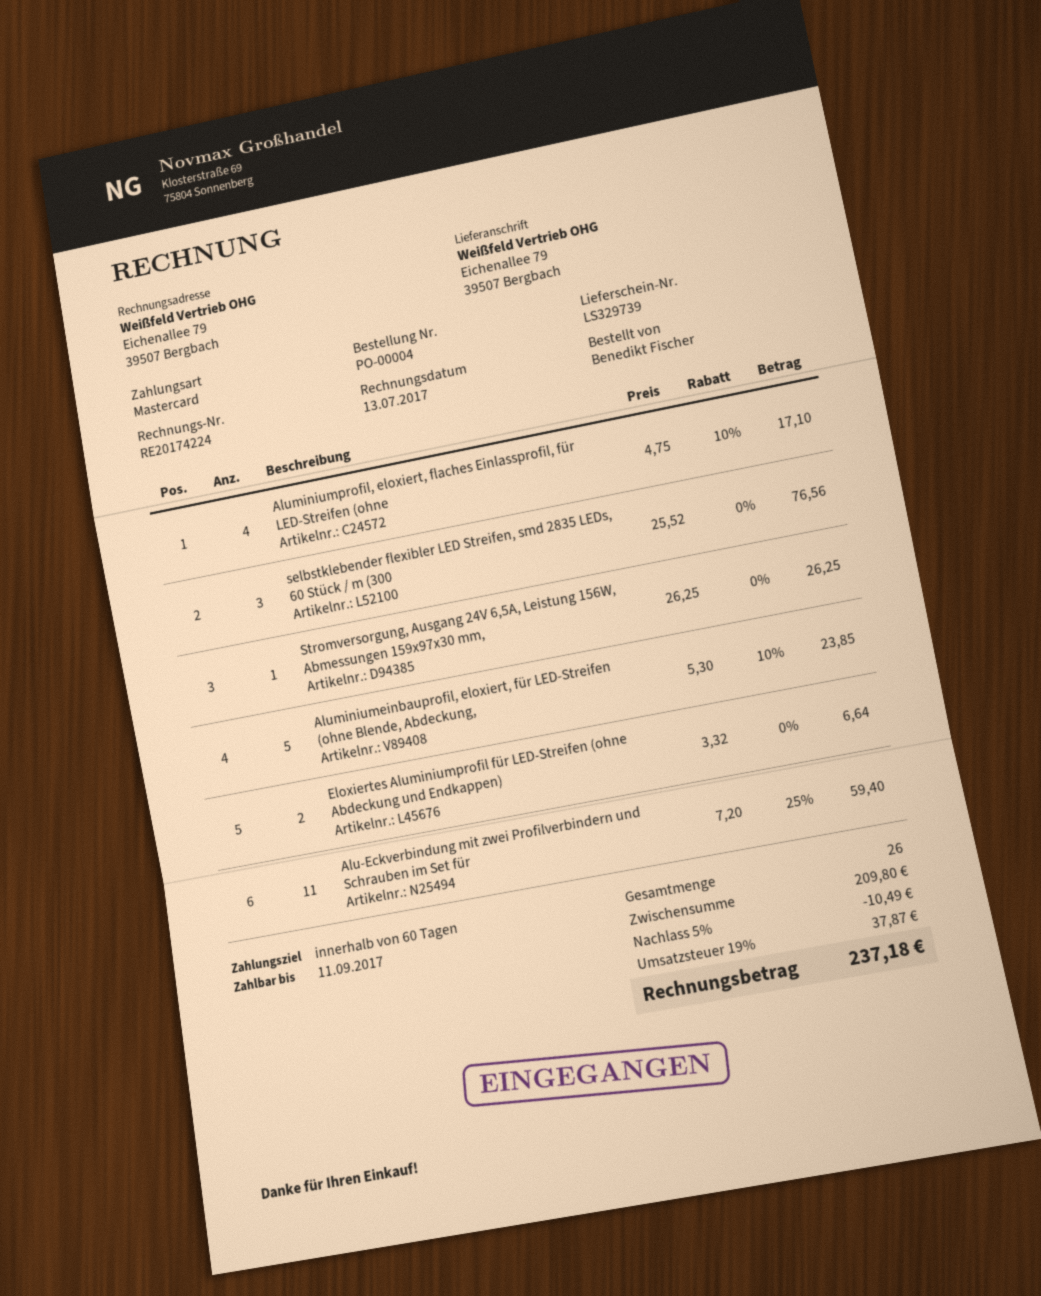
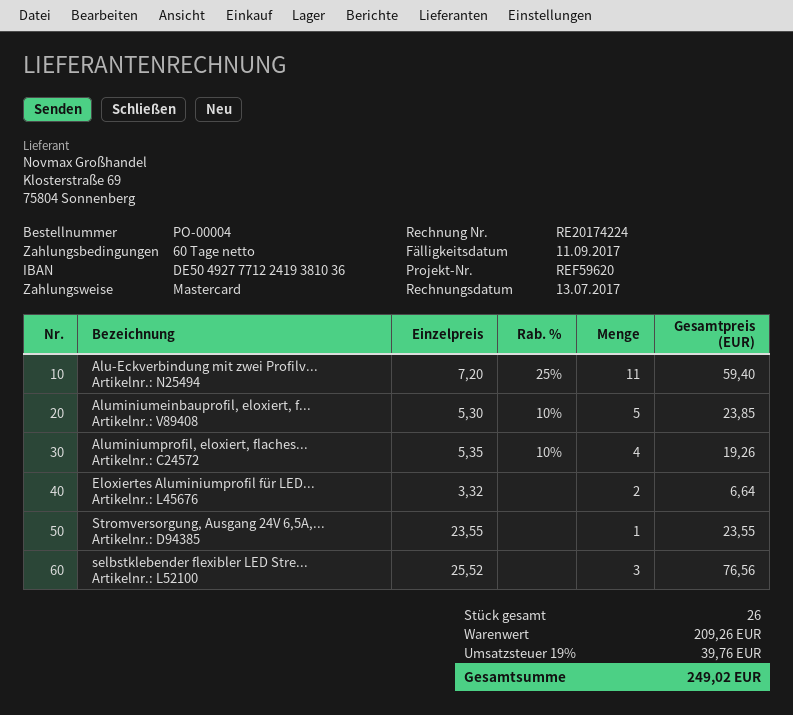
Aluminiumprofil, eloxiert, flaches Einlassprofil, für LED-Streifen (ohne: 4 x 4.75 - 10% = 17.10 -> 4 x 5.35 - 10% = 19.26
Stromversorgung, Ausgang 24V 6,5A, Leistung 156W, Abmessungen 159x97x30 mm,: 1 x 26.25 = 26.25 -> 1 x 23.55 = 23.55
subtotal: 209.80 -> 209.26
discount: 5% = 10.49 -> none
tax: 19% = 37.87 -> 19% = 39.76
total: 237.18 -> 249.02

